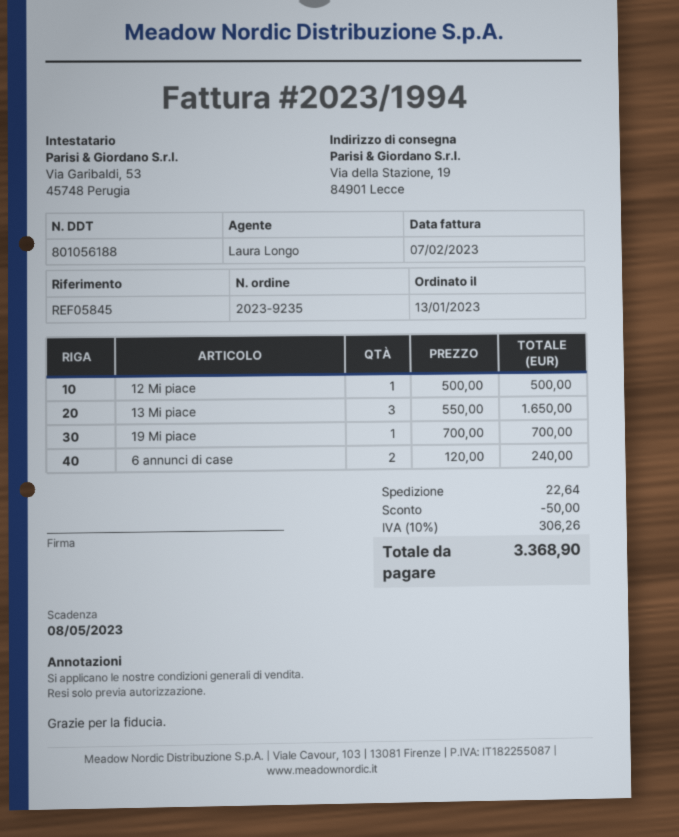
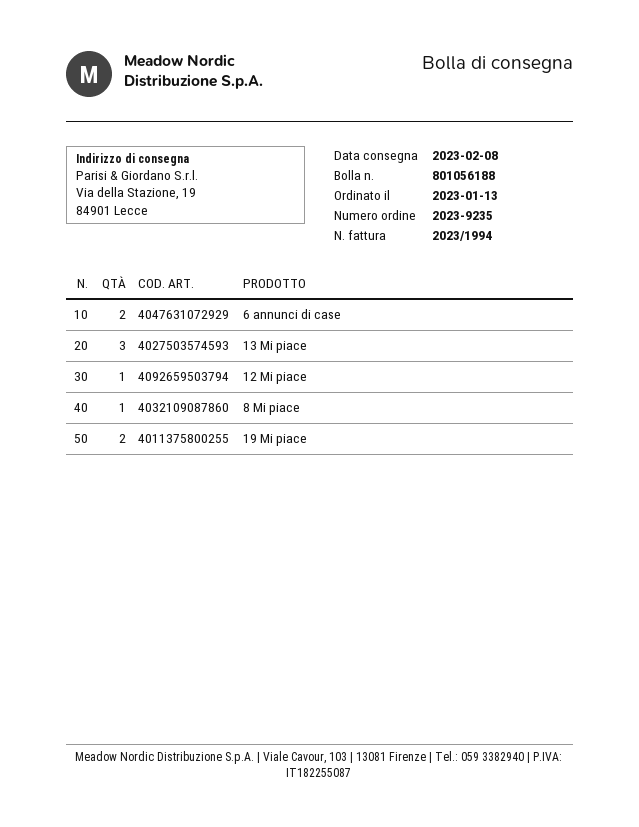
19 Mi piace: 1 -> 2
8 Mi piace: none -> 1

